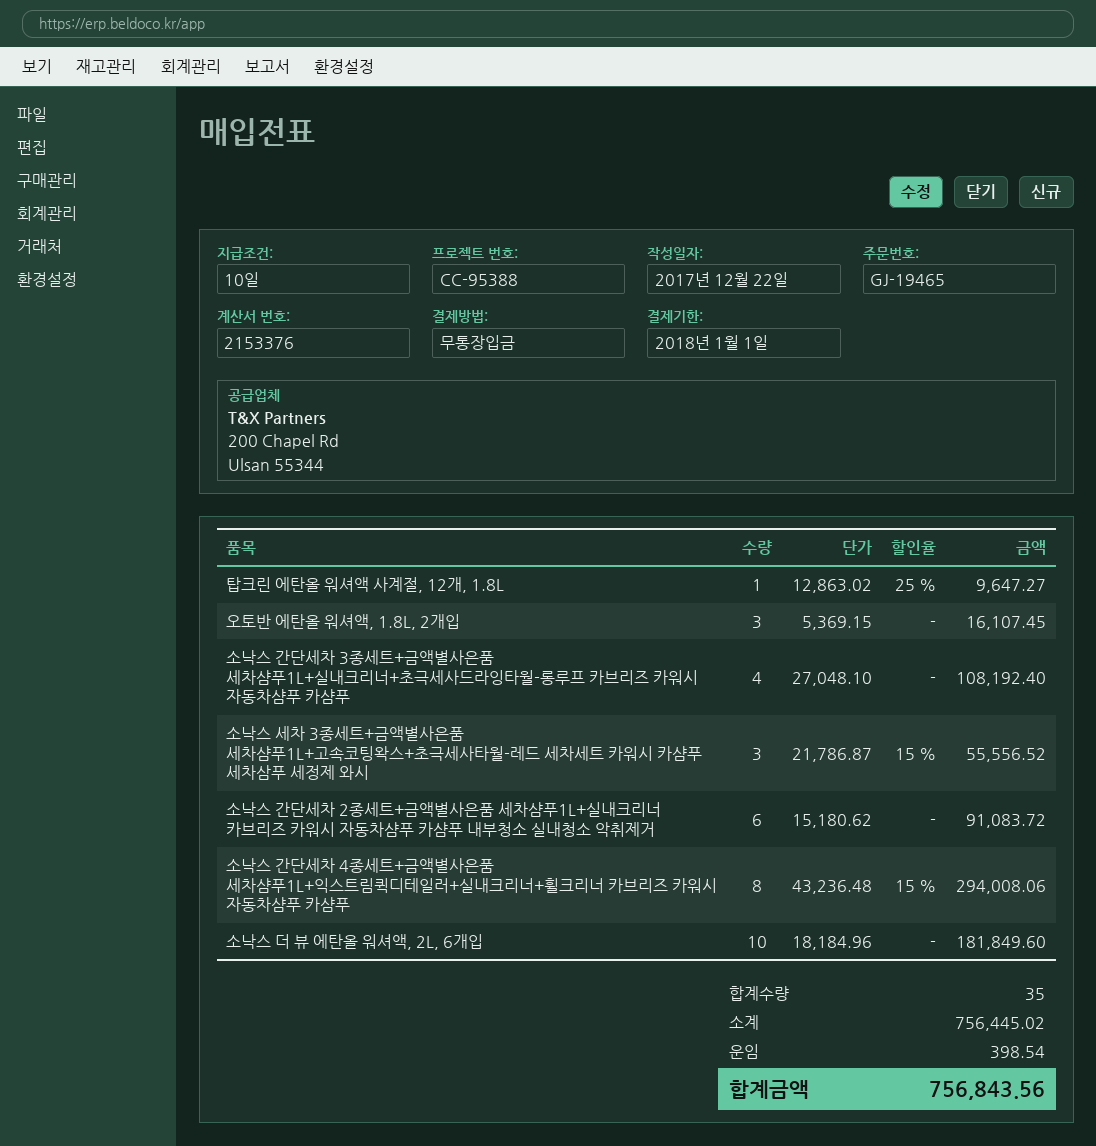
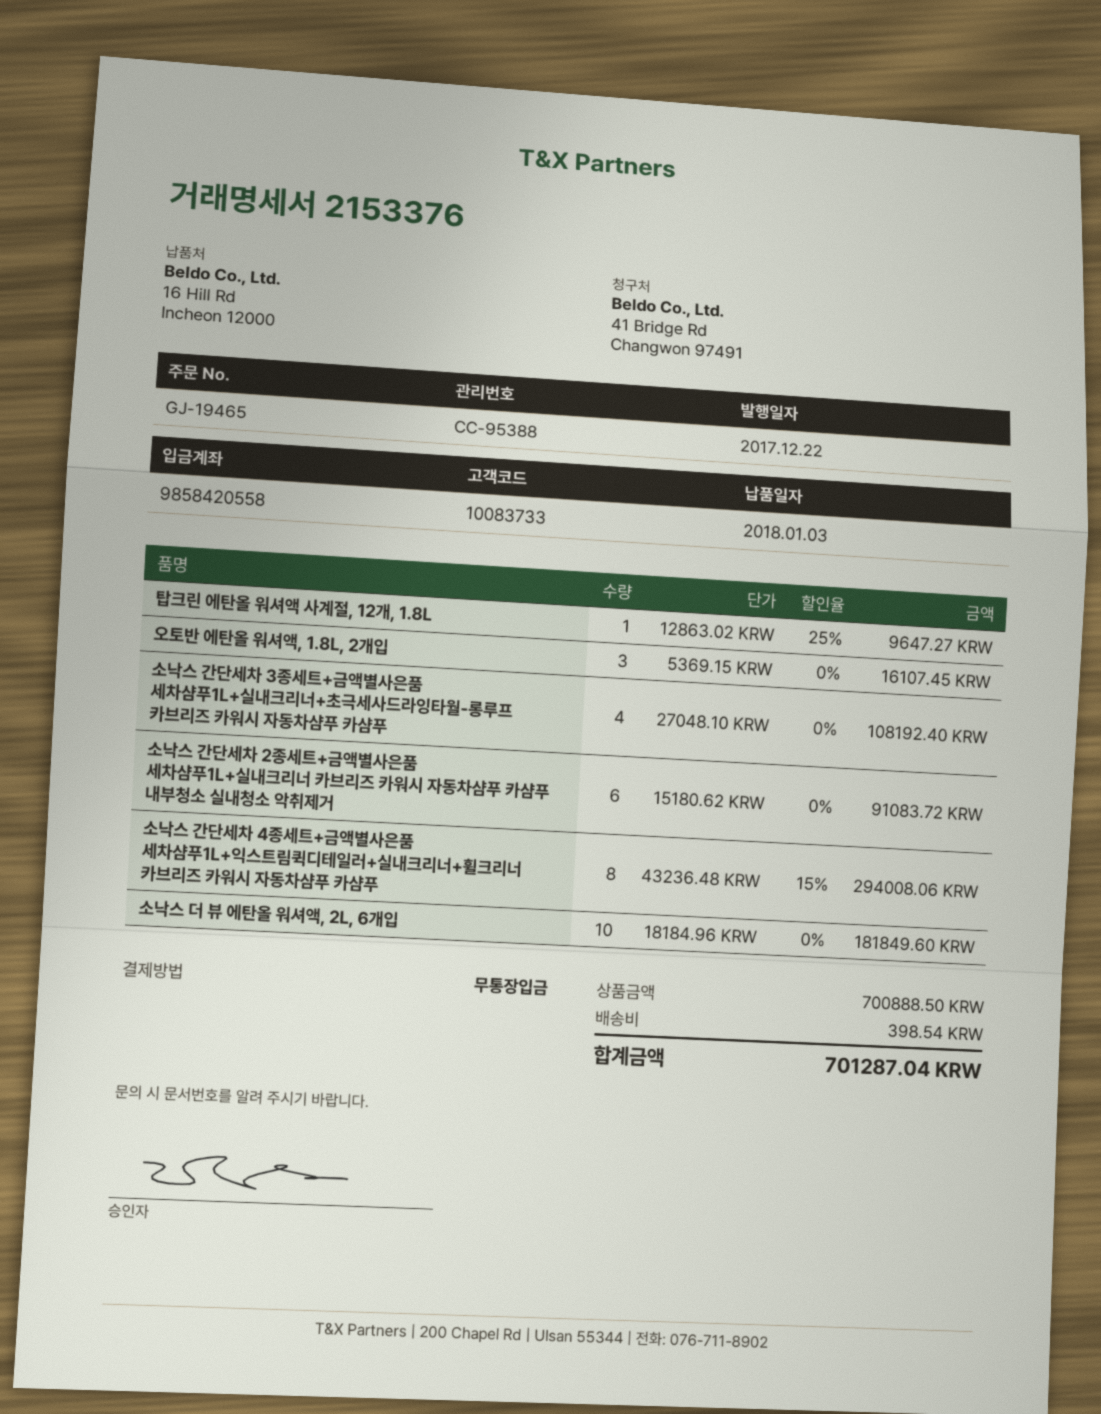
소낙스 세차 3종세트+금액별사은품 세차샴푸1L+고속코팅왁스+초극세사타월-레드 세차세트 카워시 카샴푸 세차삼푸 세정제 와시: 3 x 21786.87 - 15% = 55556.52 -> none
subtotal: 756445.02 -> 700888.50
total: 756843.56 -> 701287.04

